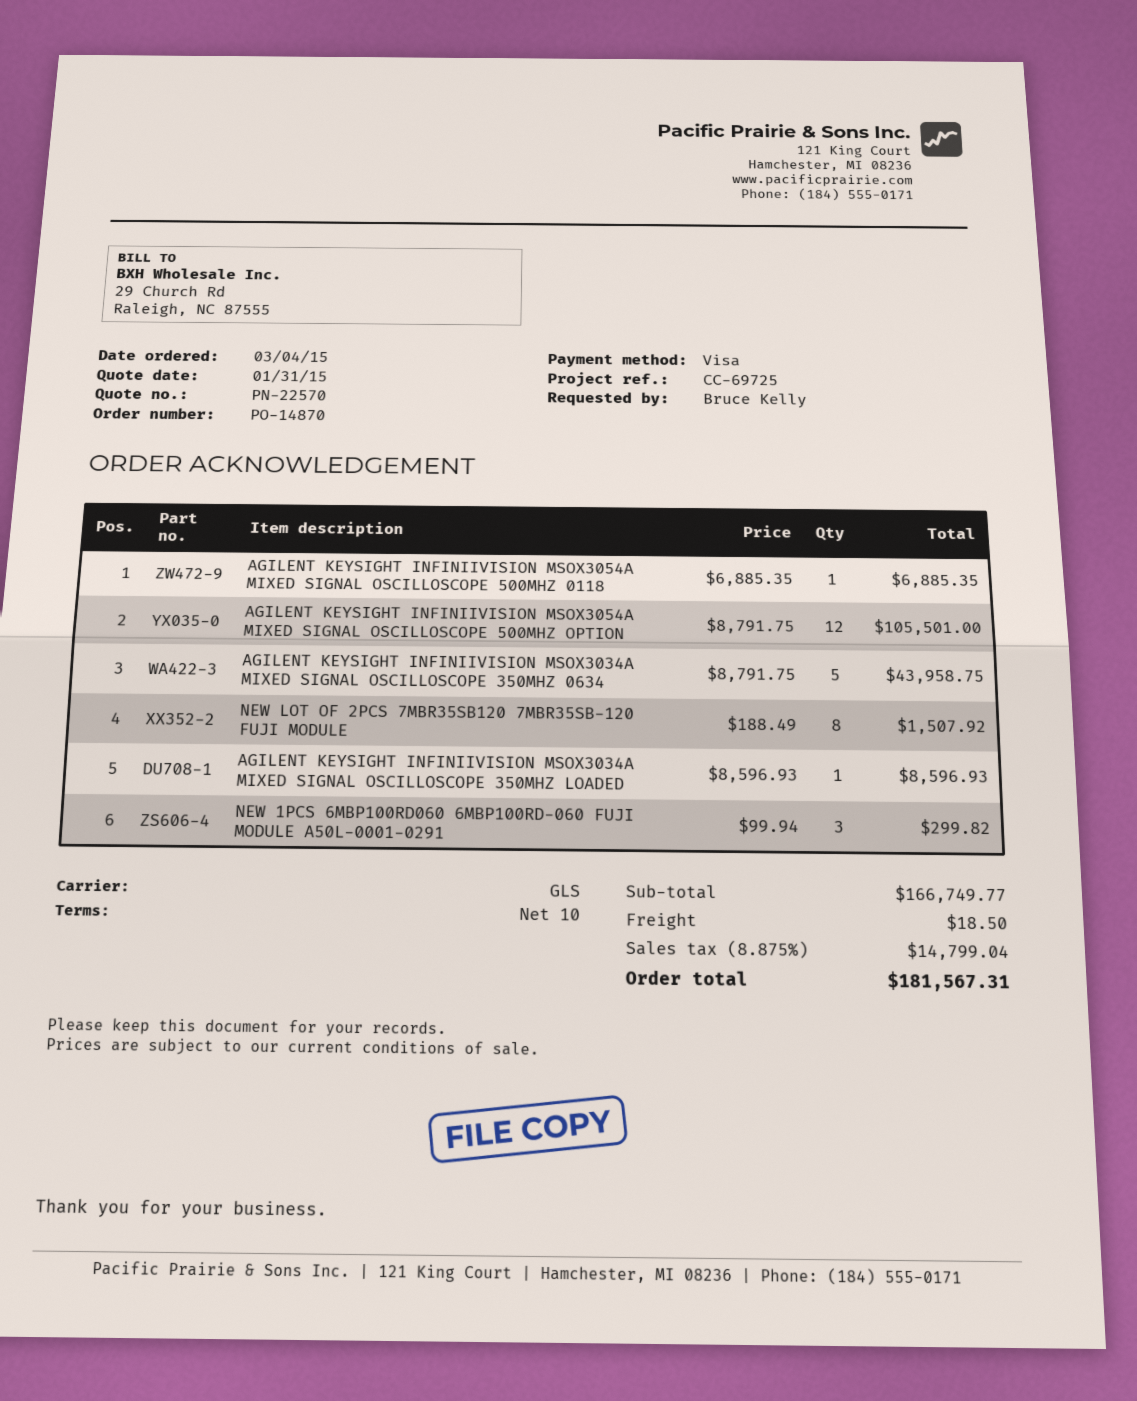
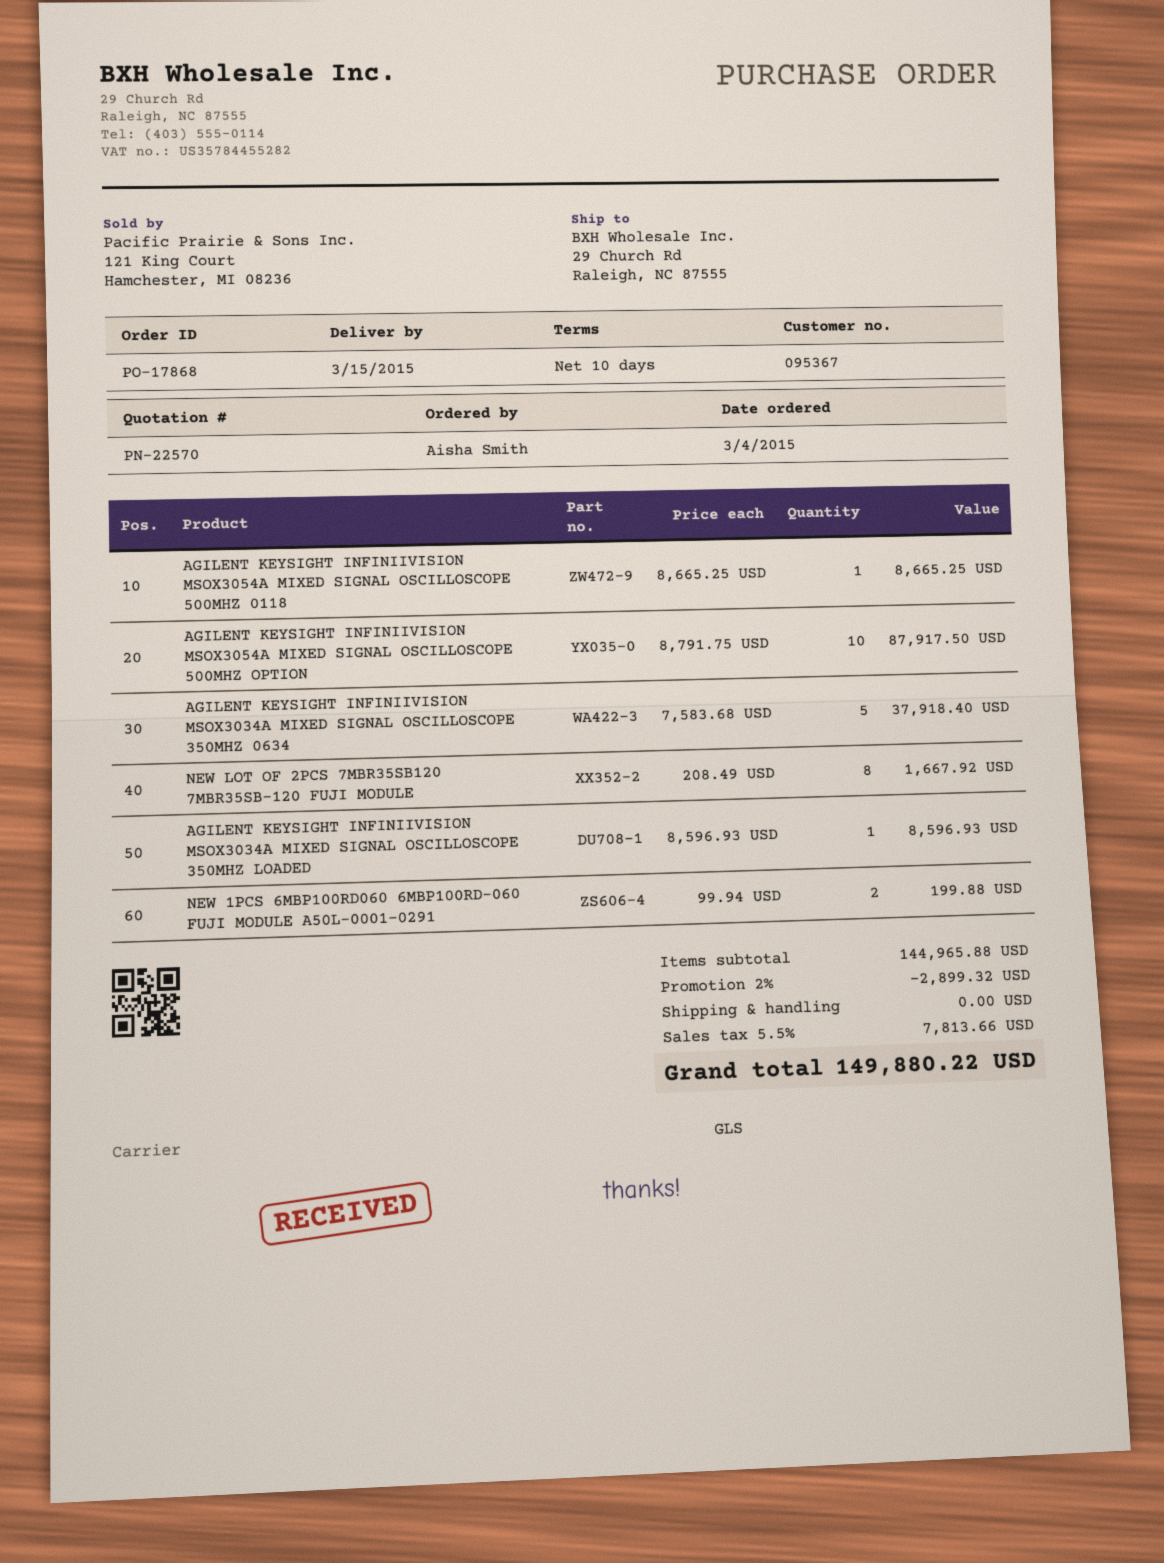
order number: PO-14870 -> PO-17868
ordered by: Bruce Kelly -> Aisha Smith
AGILENT KEYSIGHT INFINIIVISION MSOX3054A MIXED SIGNAL OSCILLOSCOPE 500MHZ 0118: 1 x 6885.35 = 6885.35 -> 1 x 8665.25 = 8665.25
AGILENT KEYSIGHT INFINIIVISION MSOX3054A MIXED SIGNAL OSCILLOSCOPE 500MHZ OPTION: 12 x 8791.75 = 105501.00 -> 10 x 8791.75 = 87917.50
AGILENT KEYSIGHT INFINIIVISION MSOX3034A MIXED SIGNAL OSCILLOSCOPE 350MHZ 0634: 5 x 8791.75 = 43958.75 -> 5 x 7583.68 = 37918.40
NEW LOT OF 2PCS 7MBR35SB120 7MBR35SB-120 FUJI MODULE: 8 x 188.49 = 1507.92 -> 8 x 208.49 = 1667.92
NEW 1PCS 6MBP100RD060 6MBP100RD-060 FUJI MODULE A50L-0001-0291: 3 x 99.94 = 299.82 -> 2 x 99.94 = 199.88
subtotal: 166749.77 -> 144965.88
discount: none -> 2% = 2899.32
shipping: 18.50 -> 0.00
tax: 8.875% = 14799.04 -> 5.5% = 7813.66
total: 181567.31 -> 149880.22

